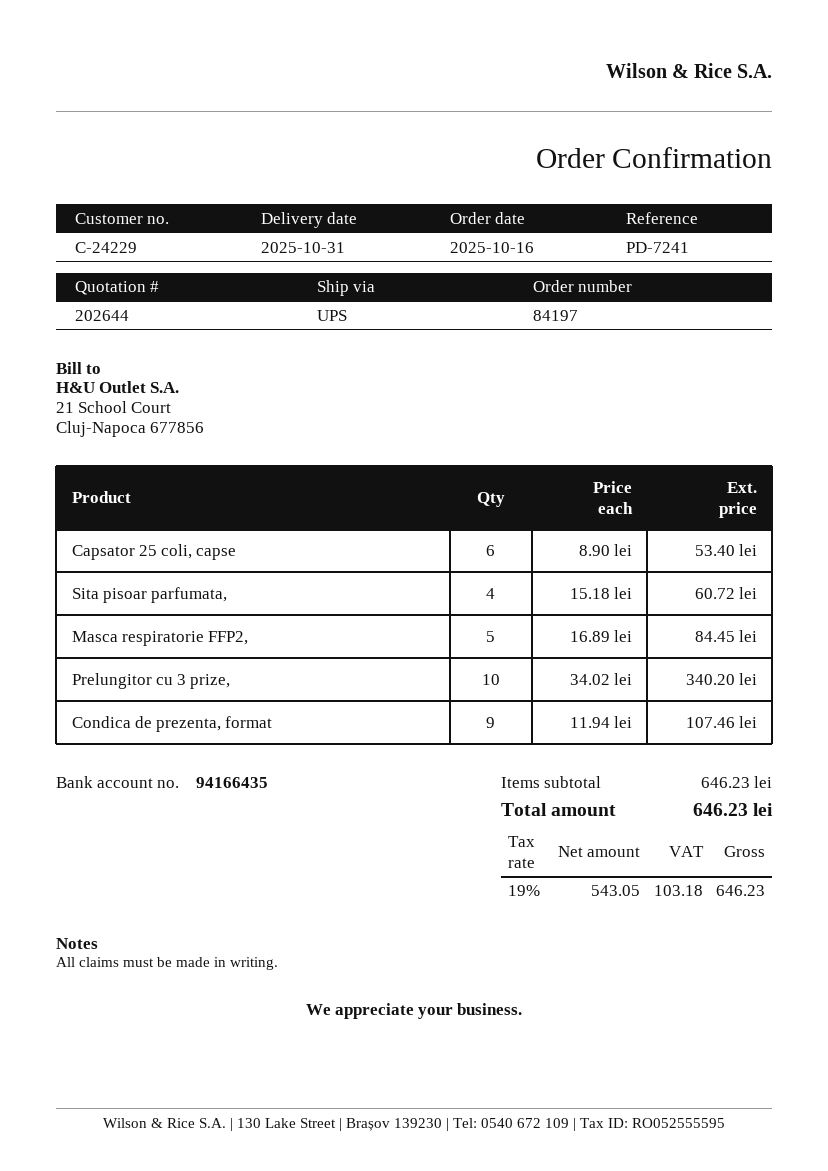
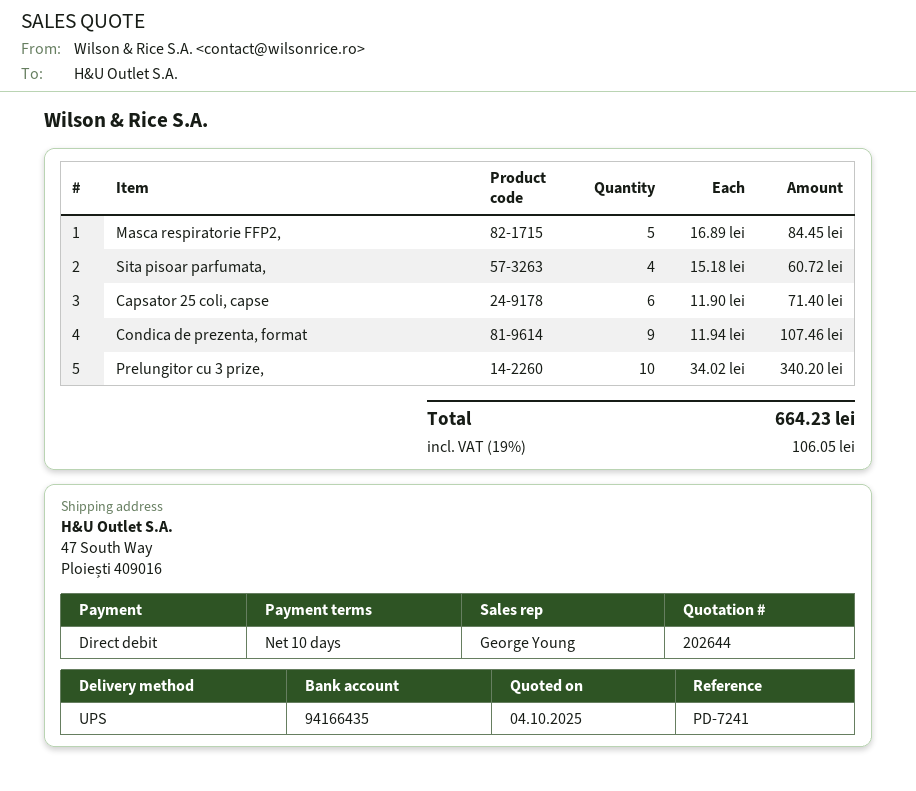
Capsator 25 coli, capse: 6 x 8.90 = 53.40 -> 6 x 11.90 = 71.40
tax: 19% = 103.18 -> 19% = 106.05
total: 646.23 -> 664.23

